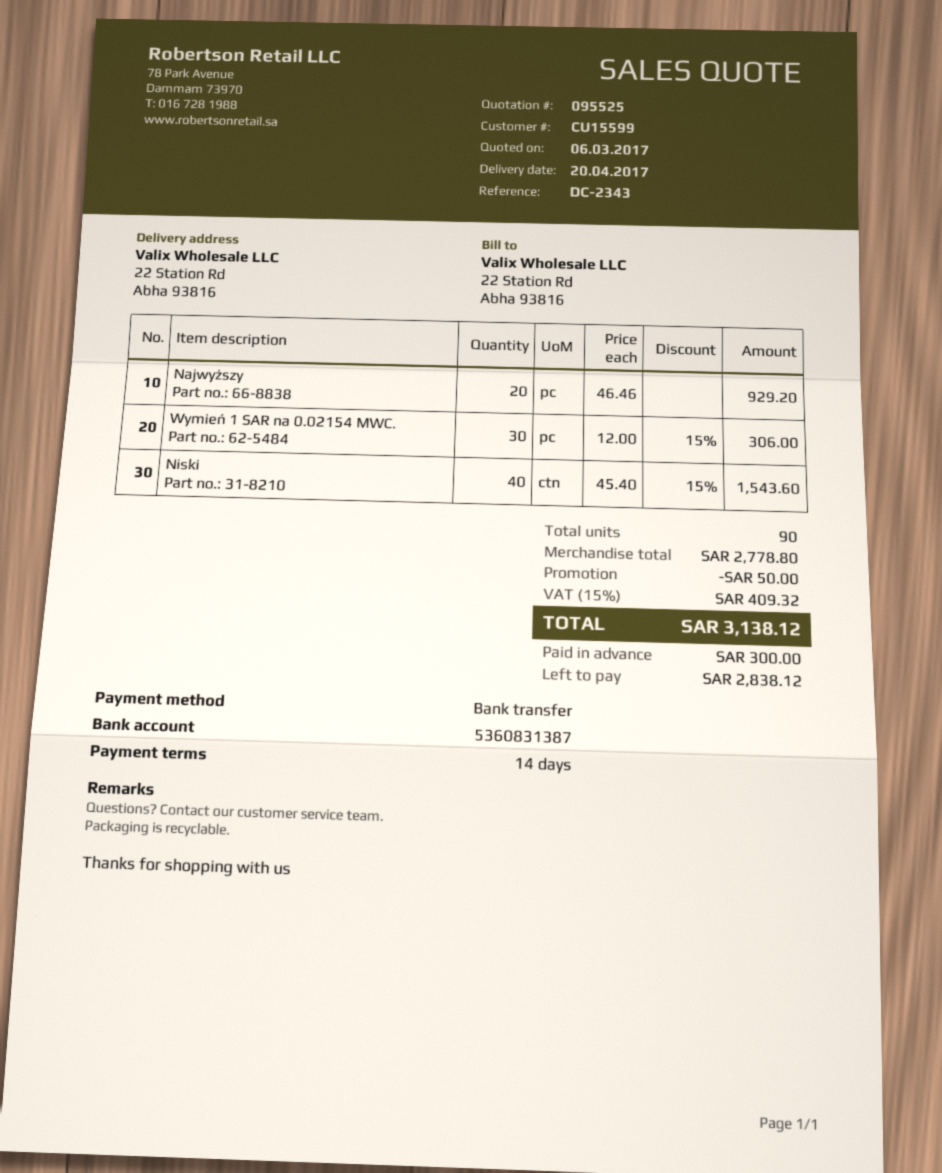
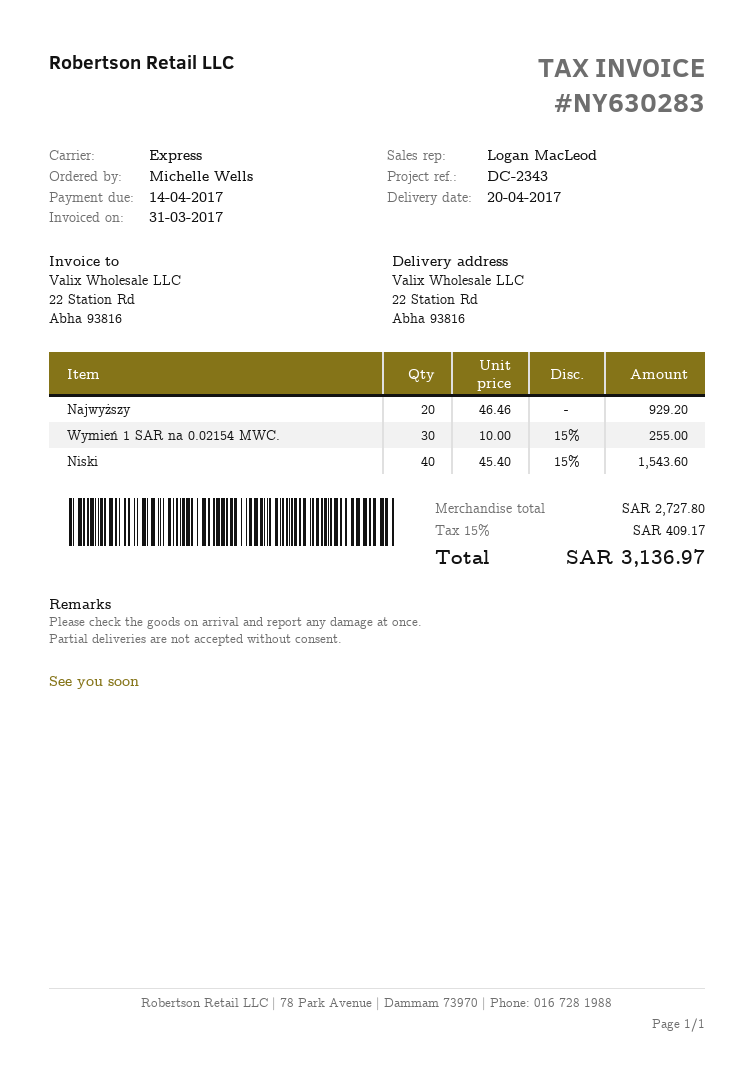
Wymień 1 SAR na 0.02154 MWC.: 30 x 12.00 - 15% = 306.00 -> 30 x 10.00 - 15% = 255.00
subtotal: 2778.80 -> 2727.80
discount: 50.00 -> none
tax: 15% = 409.32 -> 15% = 409.17
total: 3138.12 -> 3136.97

